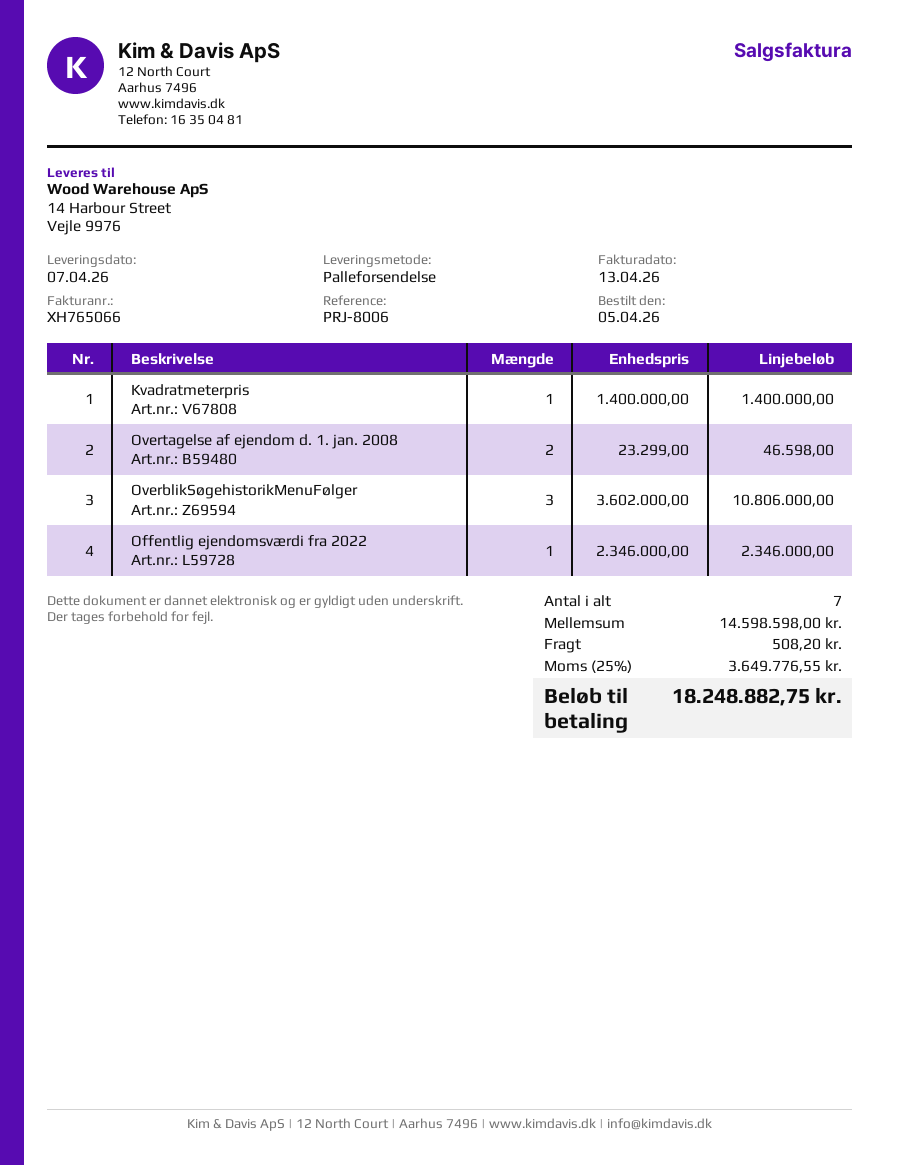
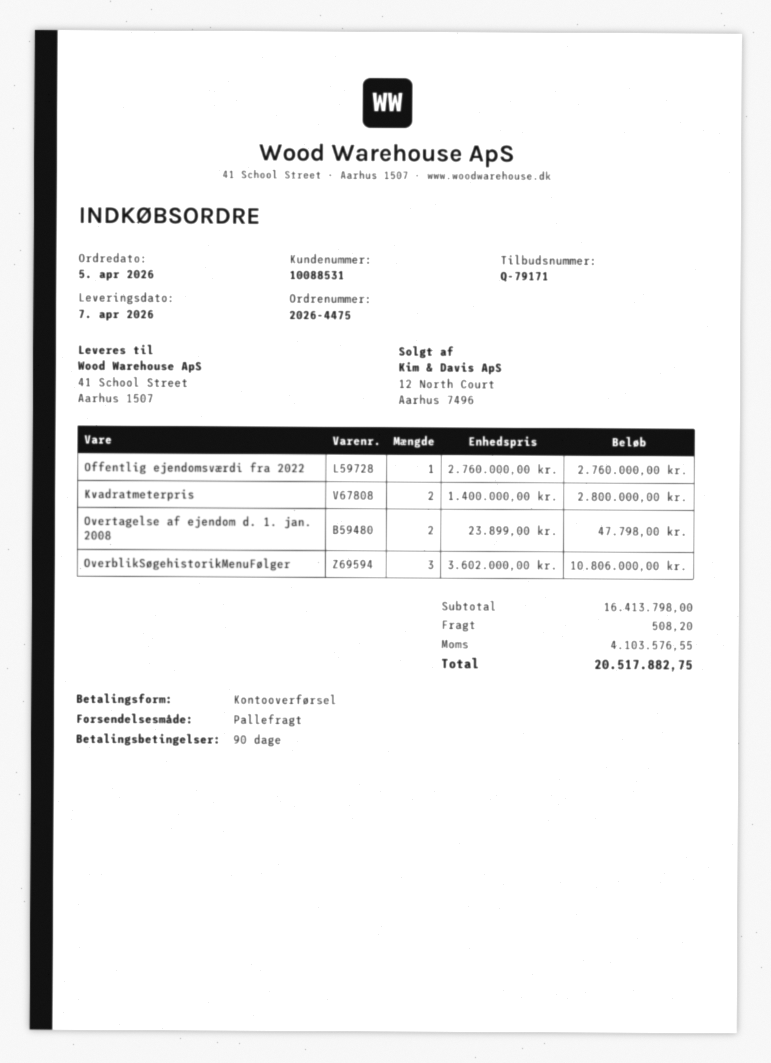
ship to: 14 Harbour Street, Vejle 9976 -> 41 School Street, Aarhus 1507
Kvadratmeterpris: 1 x 1400000.00 = 1400000.00 -> 2 x 1400000.00 = 2800000.00
Overtagelse af ejendom d. 1. jan. 2008: 2 x 23299.00 = 46598.00 -> 2 x 23899.00 = 47798.00
Offentlig ejendomsværdi fra 2022: 1 x 2346000.00 = 2346000.00 -> 1 x 2760000.00 = 2760000.00
subtotal: 14598598.00 -> 16413798.00
tax: 3649776.55 -> 4103576.55
total: 18248882.75 -> 20517882.75

